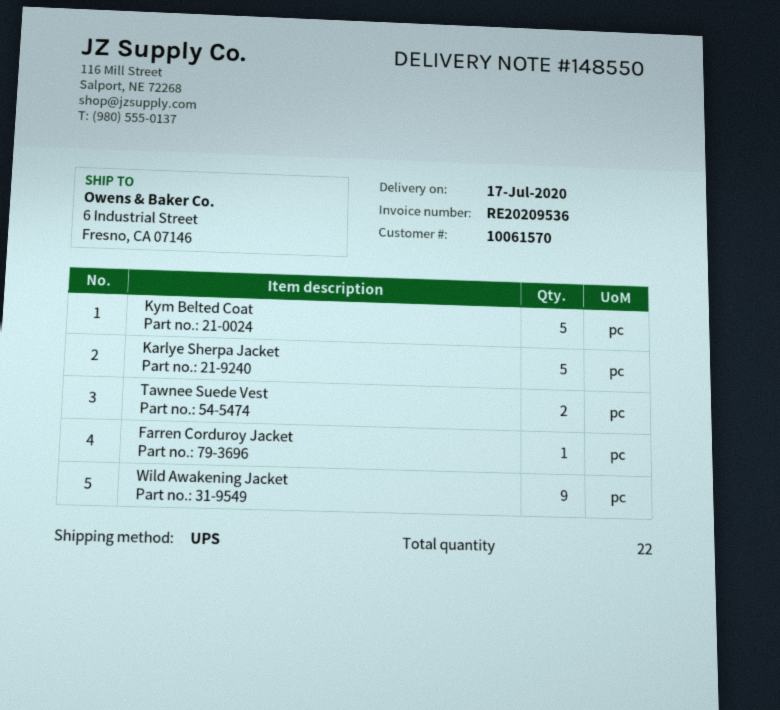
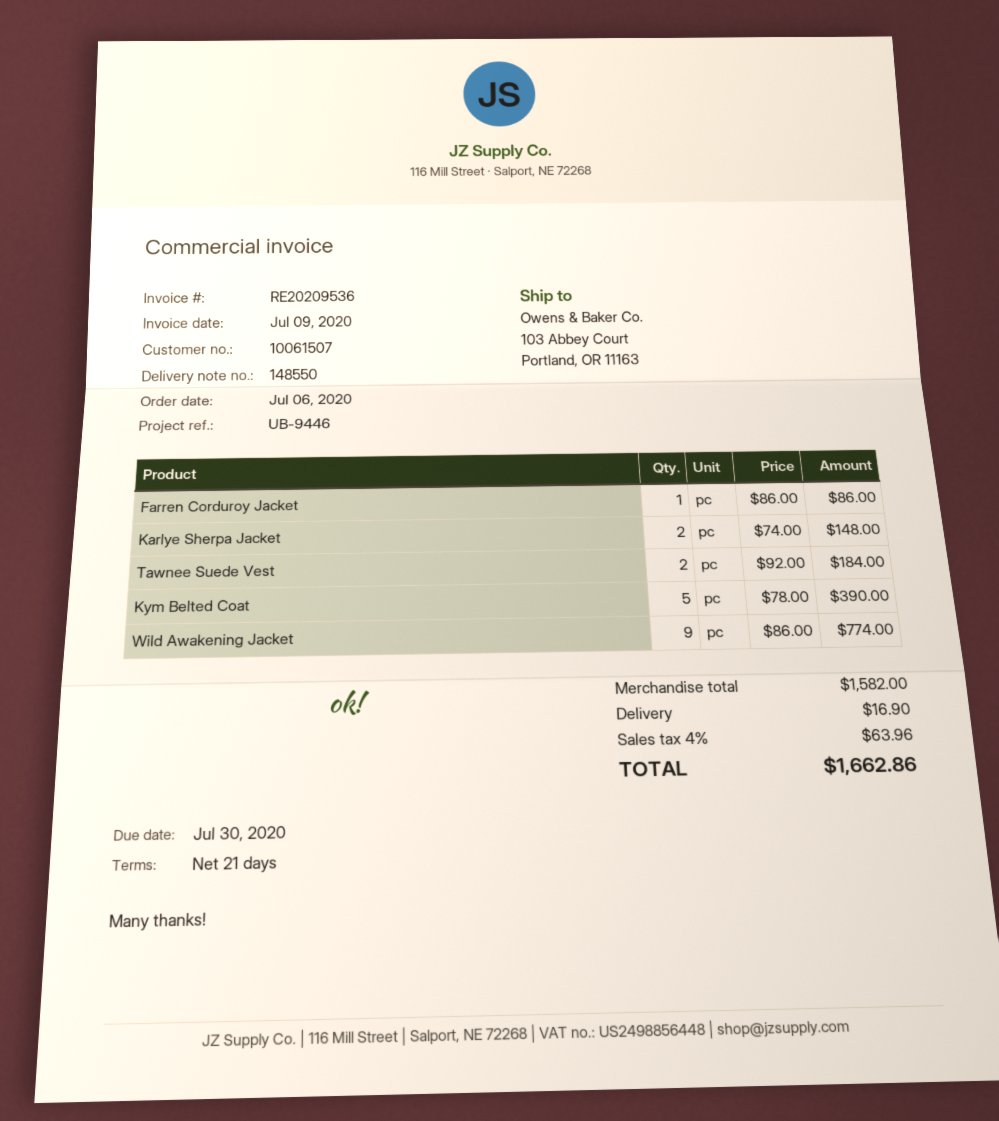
customer number: 10061570 -> 10061507
ship to: 6 Industrial Street, Fresno, CA 07146 -> 103 Abbey Court, Portland, OR 11163
Karlye Sherpa Jacket: 5 -> 2

